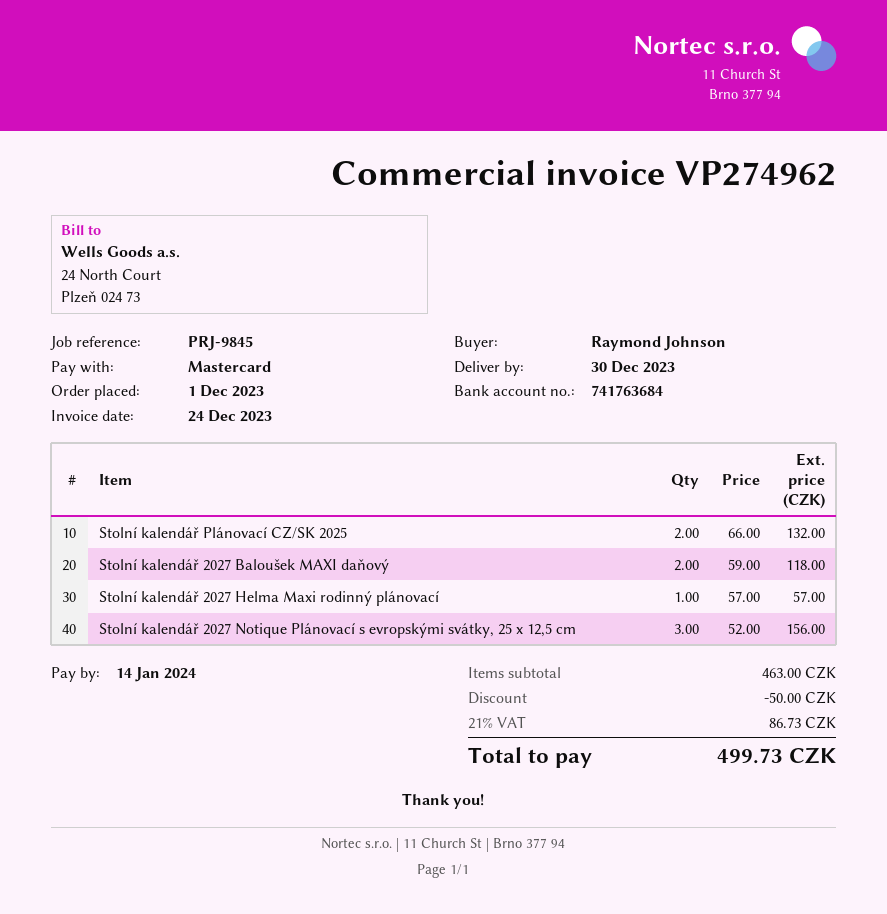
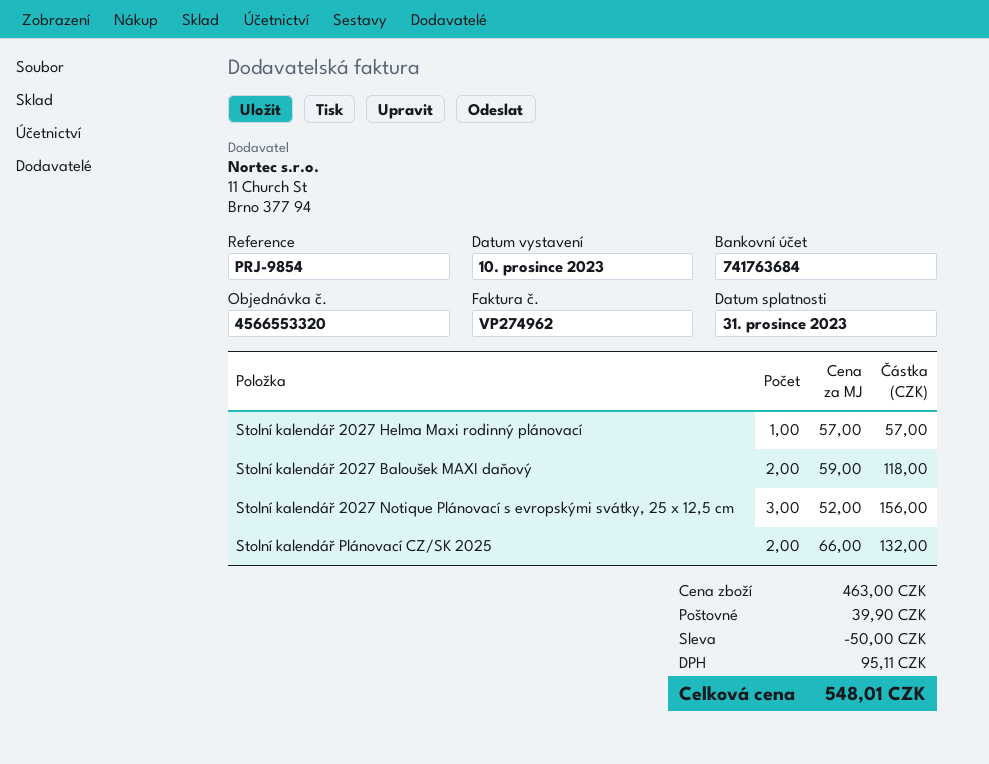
invoice date: 2023-12-24 -> 2023-12-10
due date: 2024-01-14 -> 2023-12-31
reference: PRJ-9845 -> PRJ-9854
shipping: none -> 39.90
tax: 86.73 -> 95.11
total: 499.73 -> 548.01

